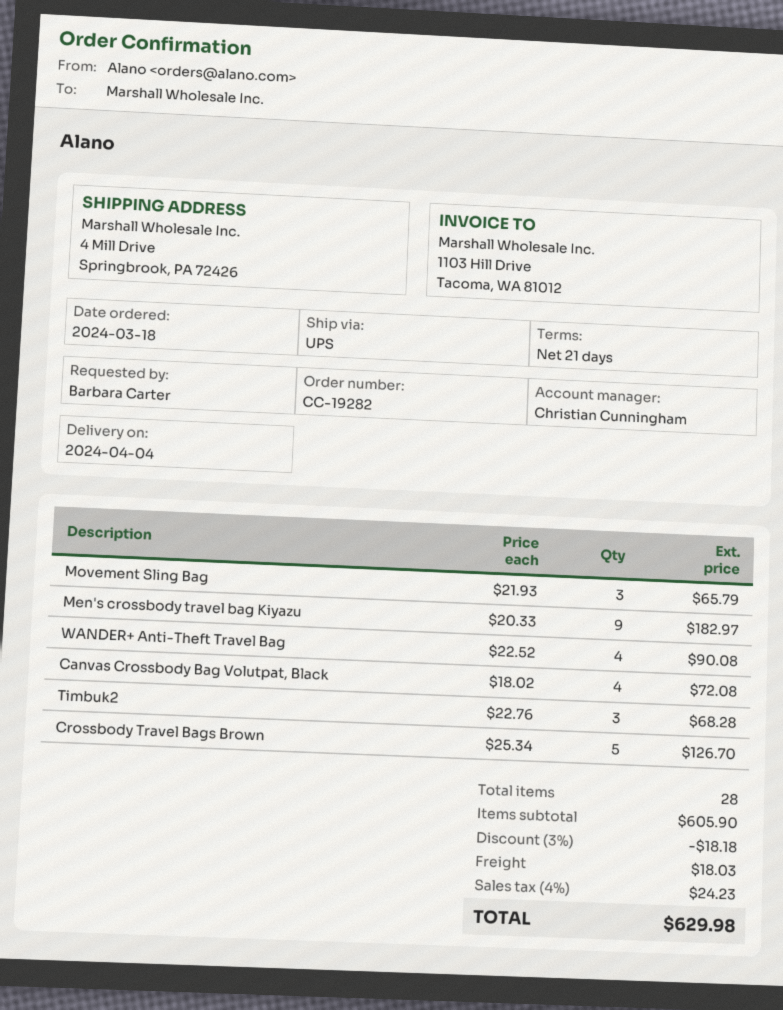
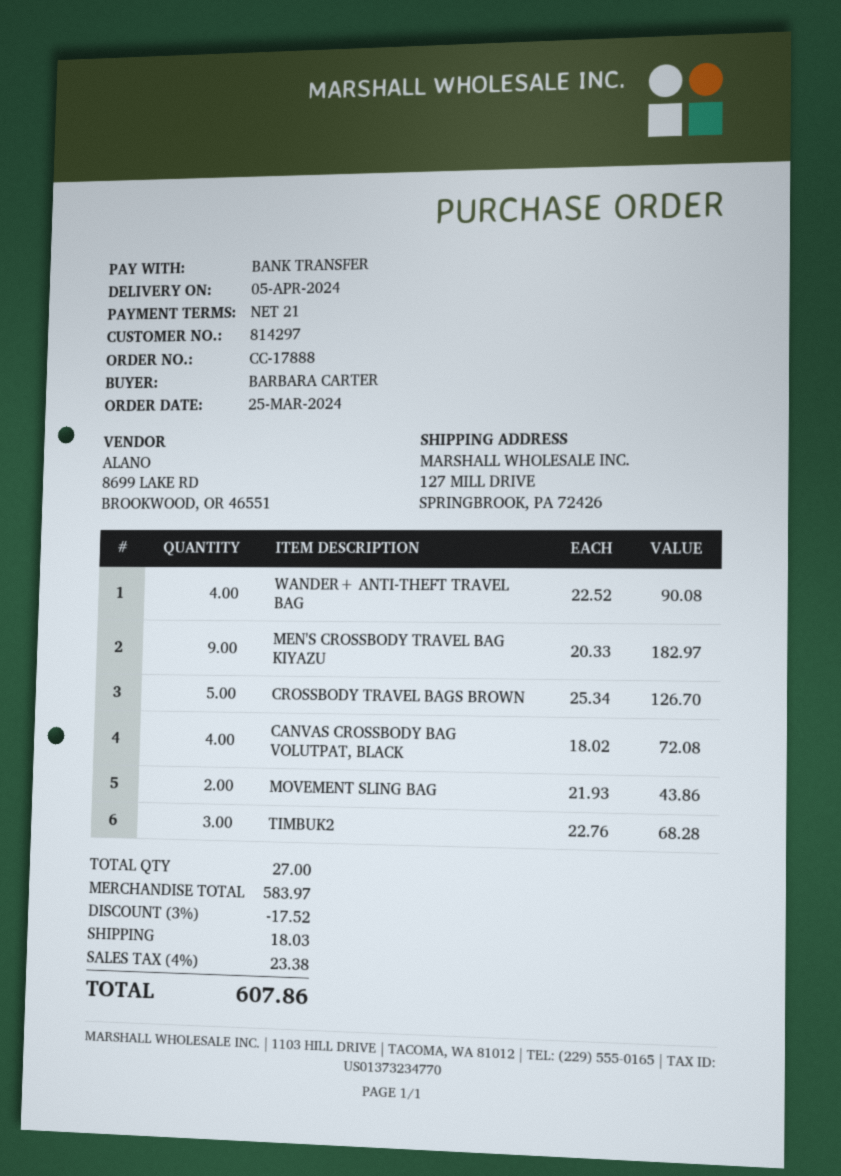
order number: CC-19282 -> CC-17888
order date: 2024-03-18 -> 2024-03-25
delivery date: 2024-04-04 -> 2024-04-05
ship to: 4 Mill Drive, Springbrook, PA 72426 -> 127 MILL DRIVE, SPRINGBROOK, PA 72426
Movement Sling Bag: 3 x 21.93 = 65.79 -> 2 x 21.93 = 43.86
total quantity: 28 -> 27
subtotal: 605.90 -> 583.97
discount: 3% = 18.18 -> 3% = 17.52
tax: 4% = 24.23 -> 4% = 23.38
total: 629.98 -> 607.86

